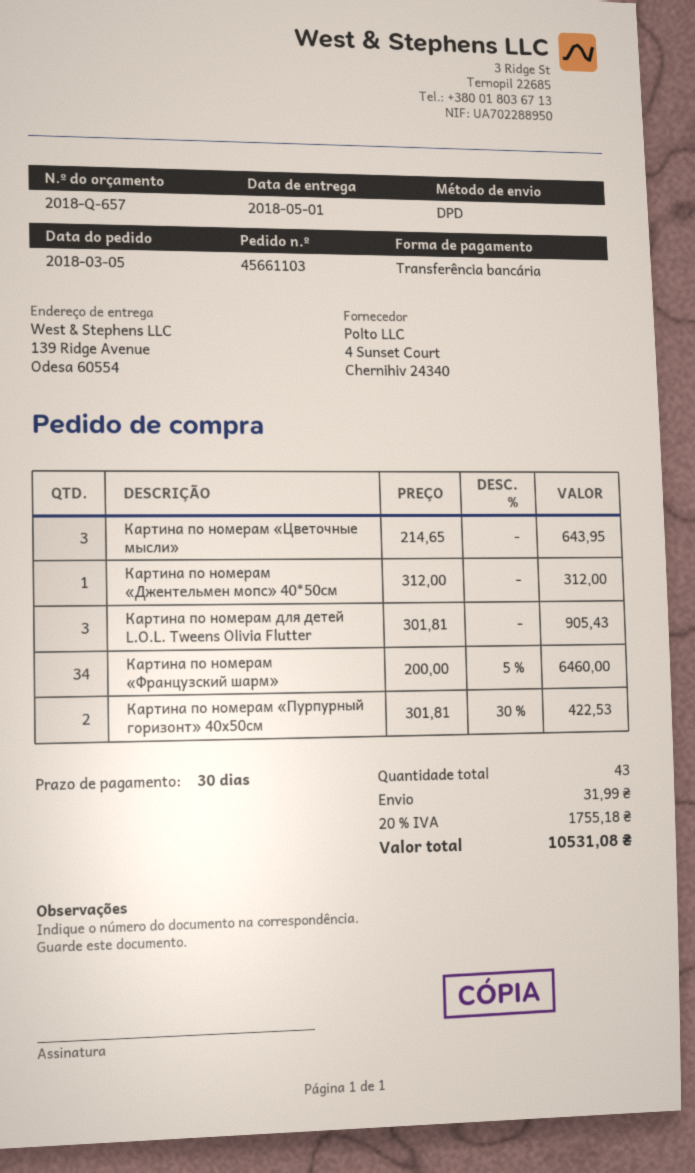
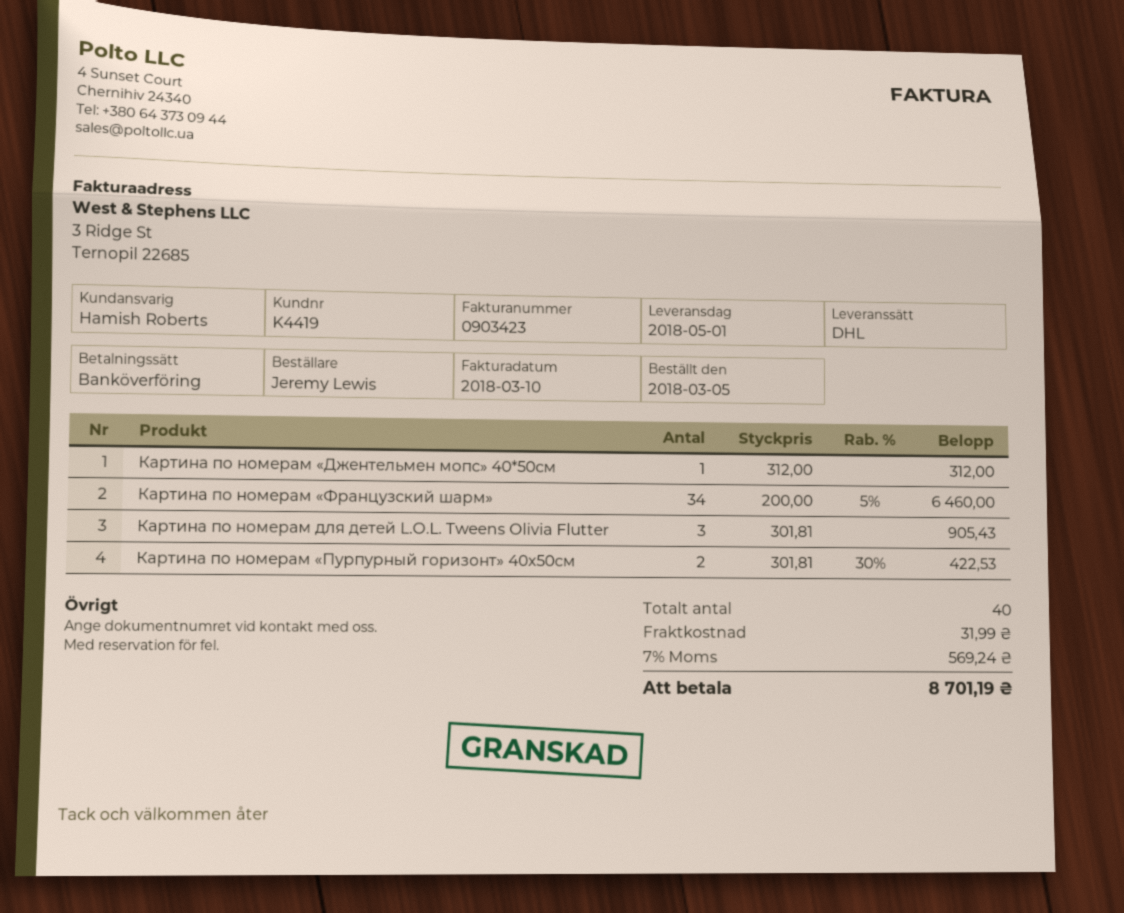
shipping method: DPD -> DHL
Картина по номерам «Цветочные мысли»: 3 x 214.65 = 643.95 -> none
total quantity: 43 -> 40
tax: 20% = 1755.18 -> 7% = 569.24
total: 10531.08 -> 8701.19

